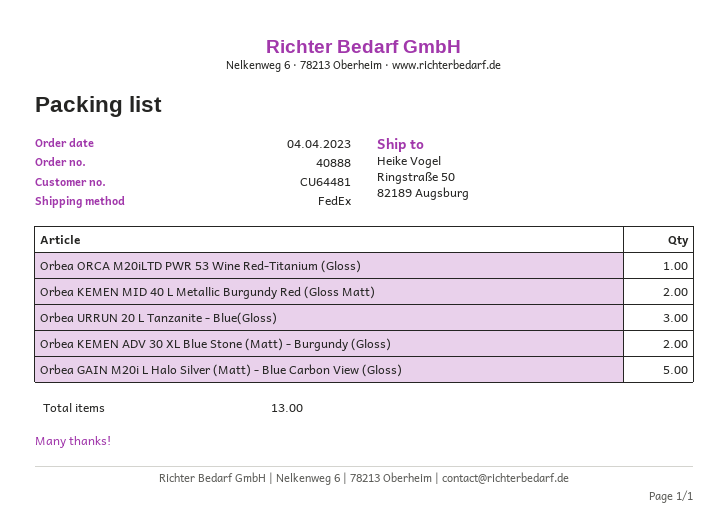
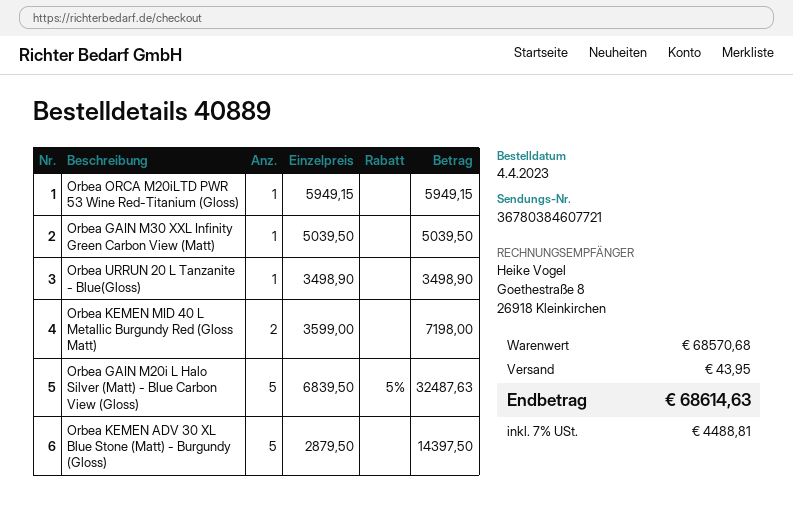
order number: 40888 -> 40889
Orbea URRUN 20 L Tanzanite - Blue(Gloss): 3 -> 1
Orbea KEMEN ADV 30 XL Blue Stone (Matt) - Burgundy (Gloss): 2 -> 5
Orbea GAIN M30 XXL Infinity Green Carbon View (Matt): none -> 1

